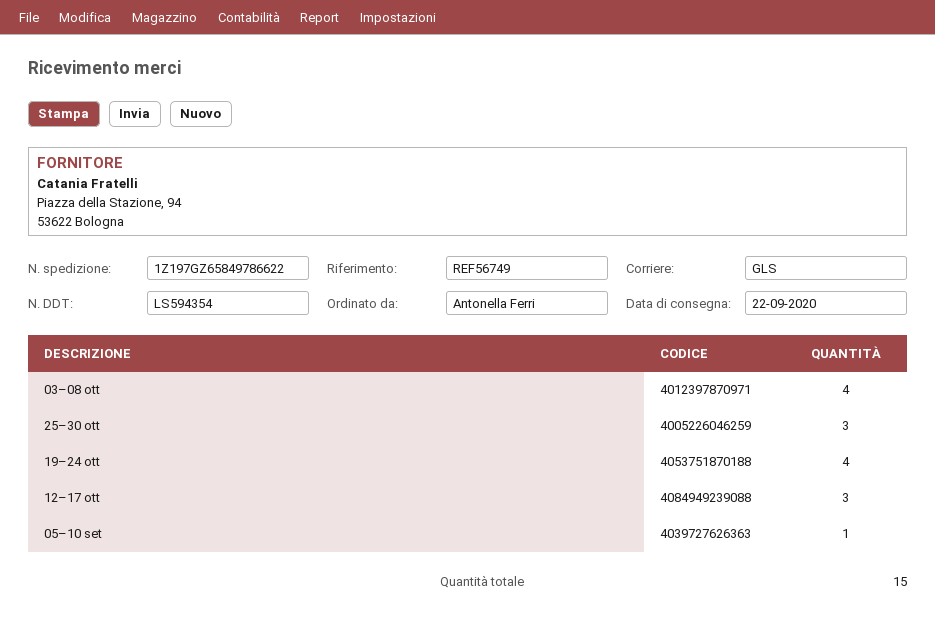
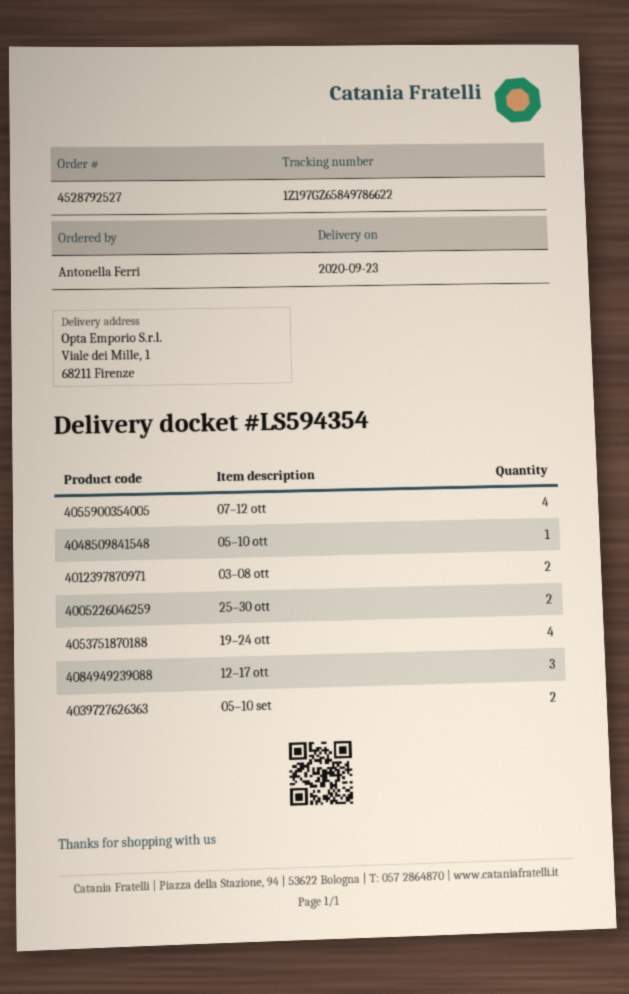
delivery date: 2020-09-22 -> 2020-09-23
03–08 ott: 4 -> 2
25–30 ott: 3 -> 2
05–10 set: 1 -> 2
07–12 ott: none -> 4
05–10 ott: none -> 1

